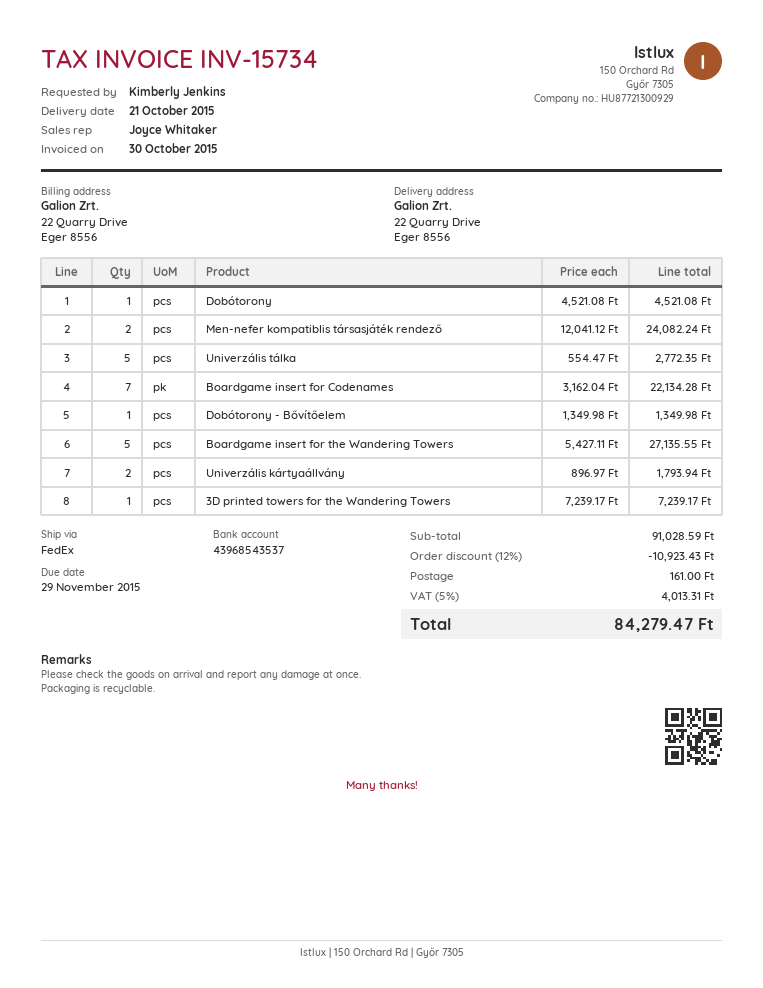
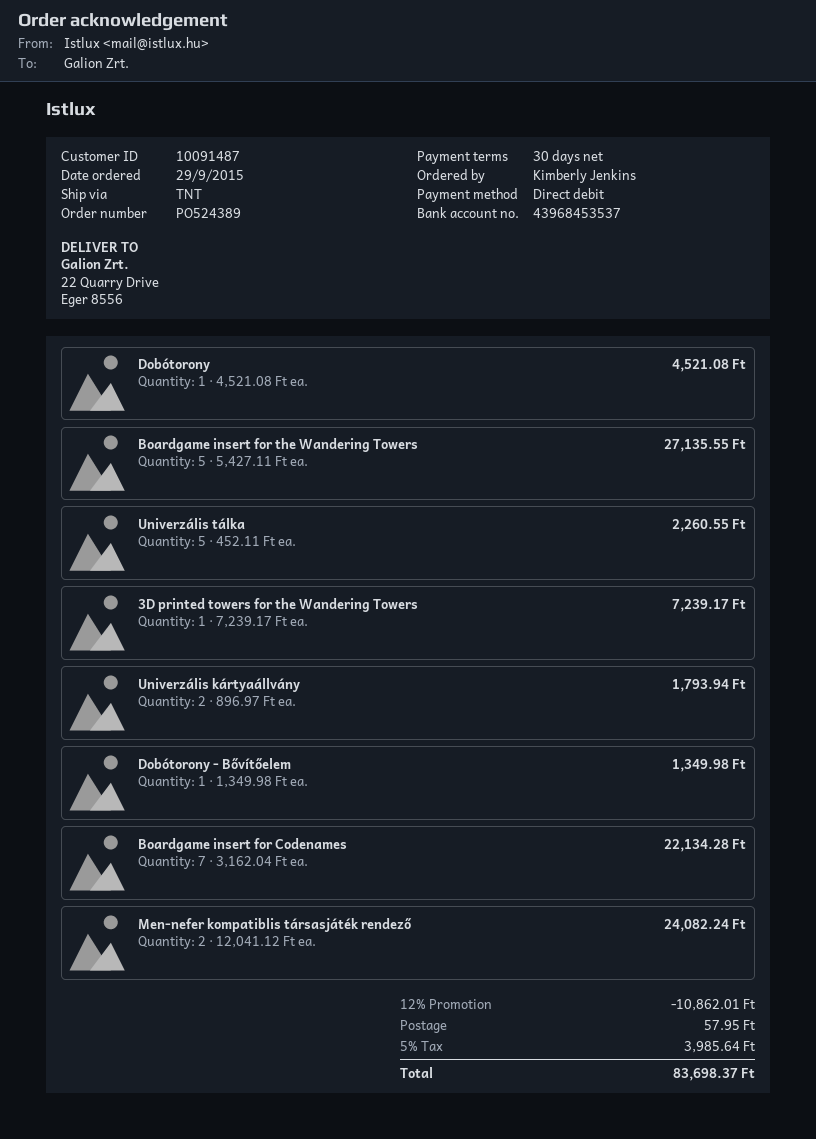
bank account: 43968543537 -> 43968453537
shipping method: FedEx -> TNT
Univerzális tálka: 5 x 554.47 = 2772.35 -> 5 x 452.11 = 2260.55
discount: 12% = 10923.43 -> 12% = 10862.01
shipping: 161.00 -> 57.95
tax: 5% = 4013.31 -> 5% = 3985.64
total: 84279.47 -> 83698.37

